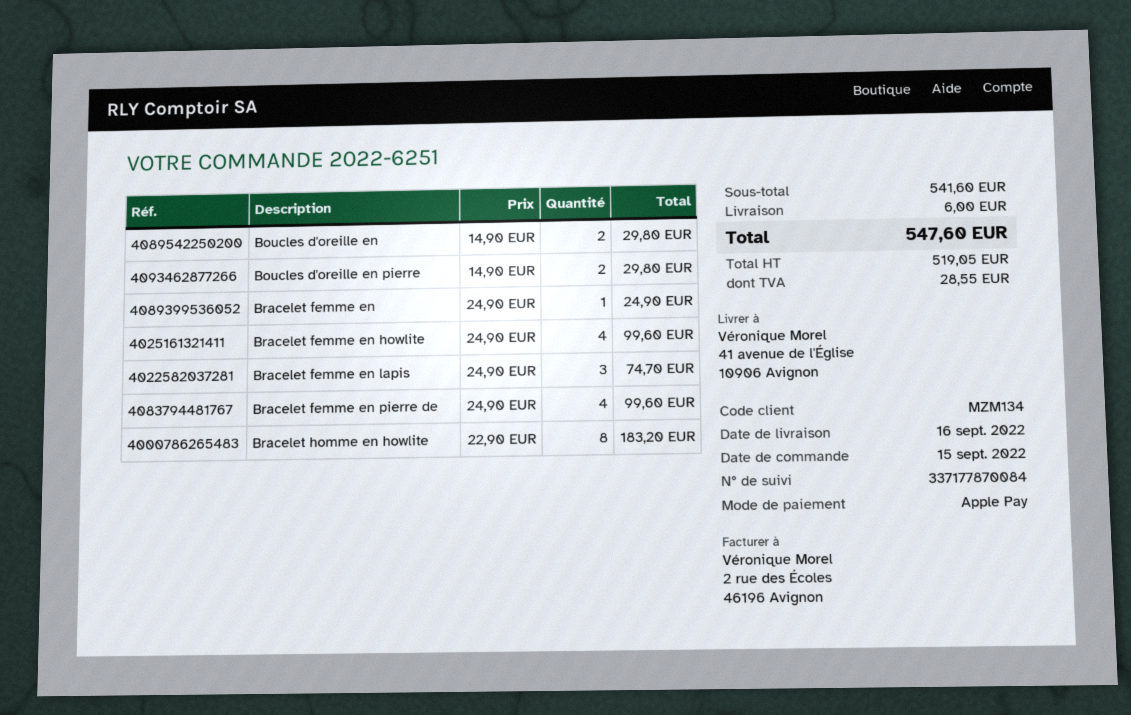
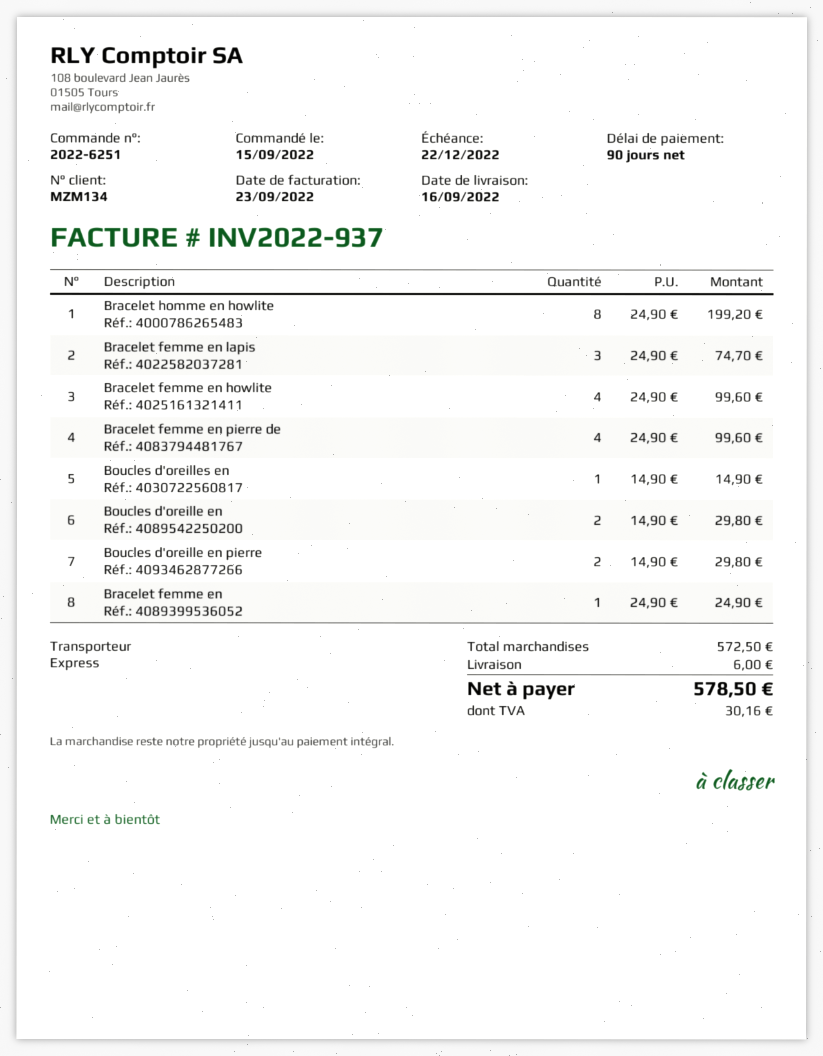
Bracelet homme en howlite: 8 x 22.90 = 183.20 -> 8 x 24.90 = 199.20
Boucles d'oreilles en: none -> 1 x 14.90 = 14.90
subtotal: 541.60 -> 572.50
tax: 28.55 -> 30.16
total: 547.60 -> 578.50

